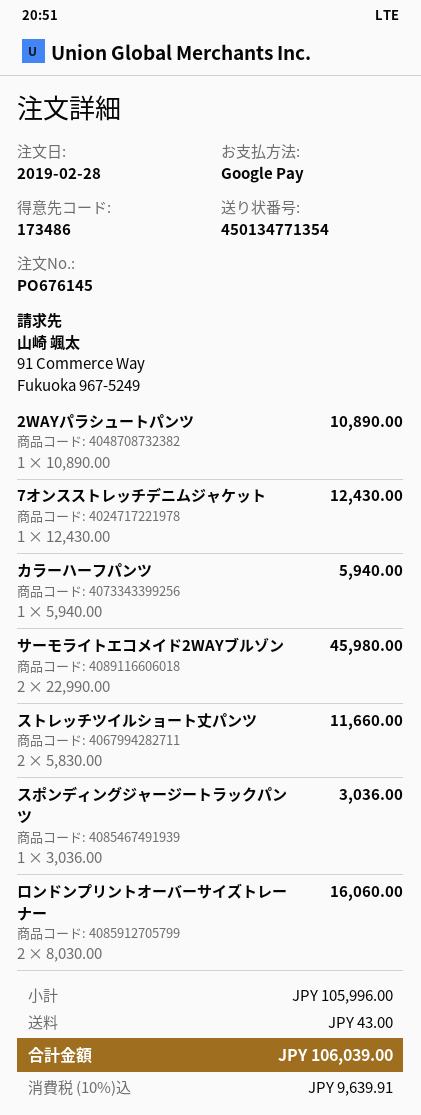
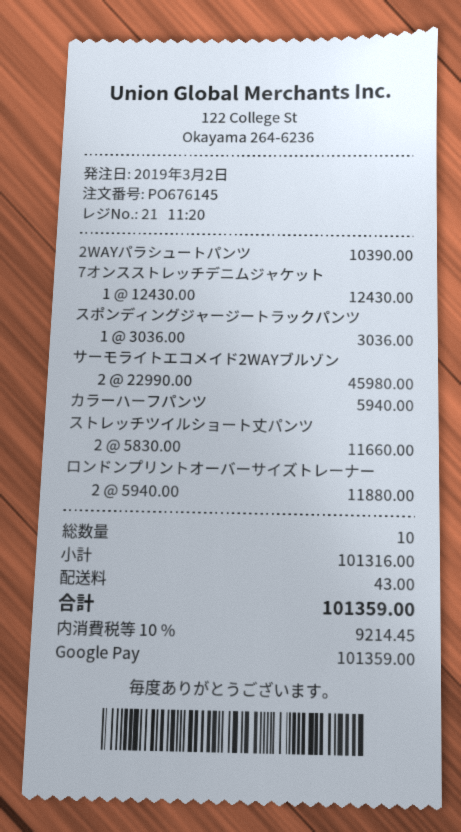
order date: 2019-02-28 -> 2019-03-02
2WAYパラシュートパンツ: 1 x 10890.00 = 10890.00 -> 1 x 10390.00 = 10390.00
ロンドンプリントオーバーサイズトレーナー: 2 x 8030.00 = 16060.00 -> 2 x 5940.00 = 11880.00
subtotal: 105996.00 -> 101316.00
tax: 10% = 9639.91 -> 10% = 9214.45
total: 106039.00 -> 101359.00

